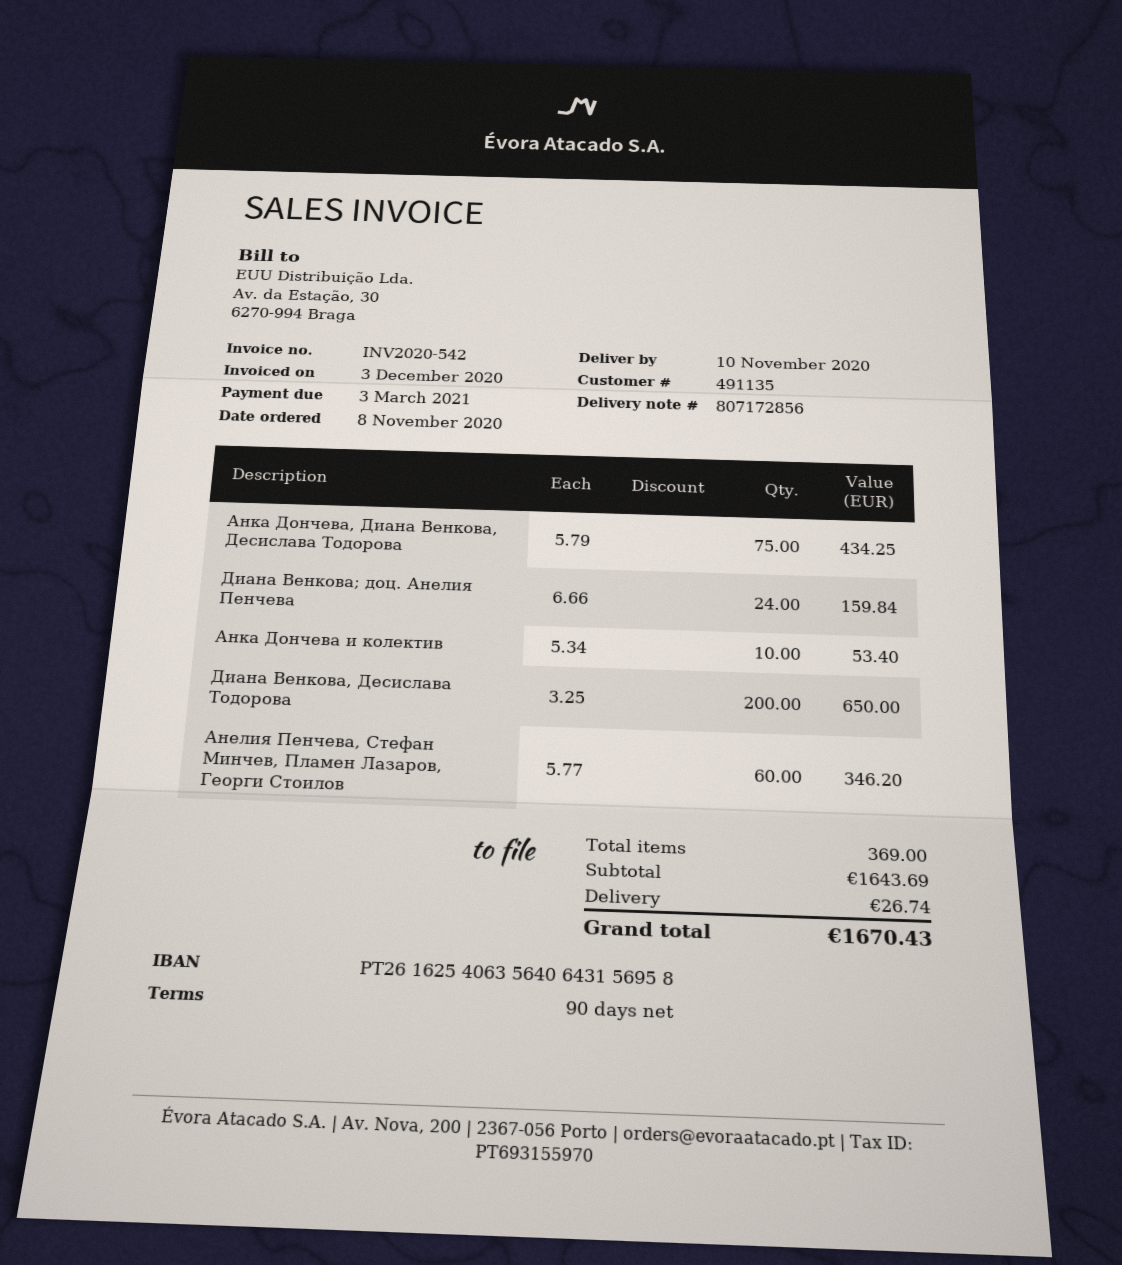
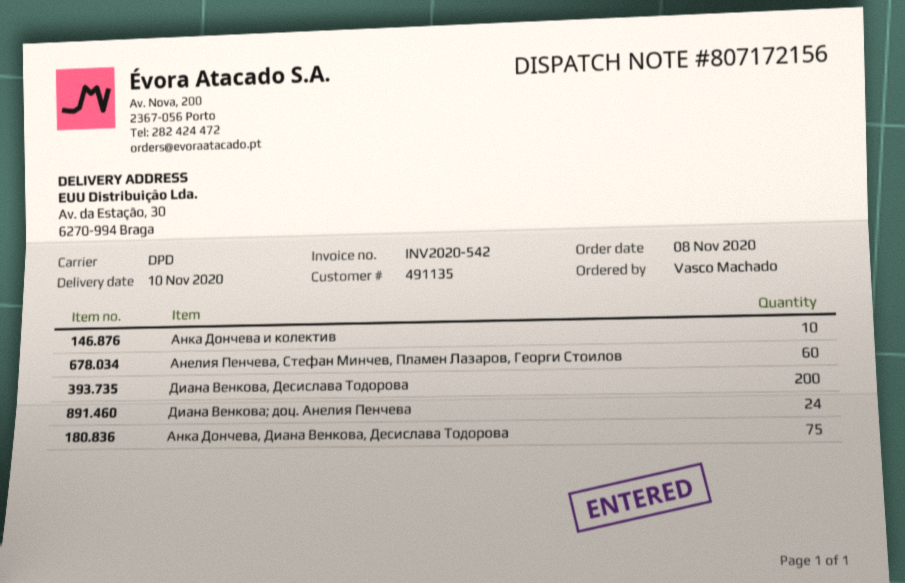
delivery note number: 807172856 -> 807172156

